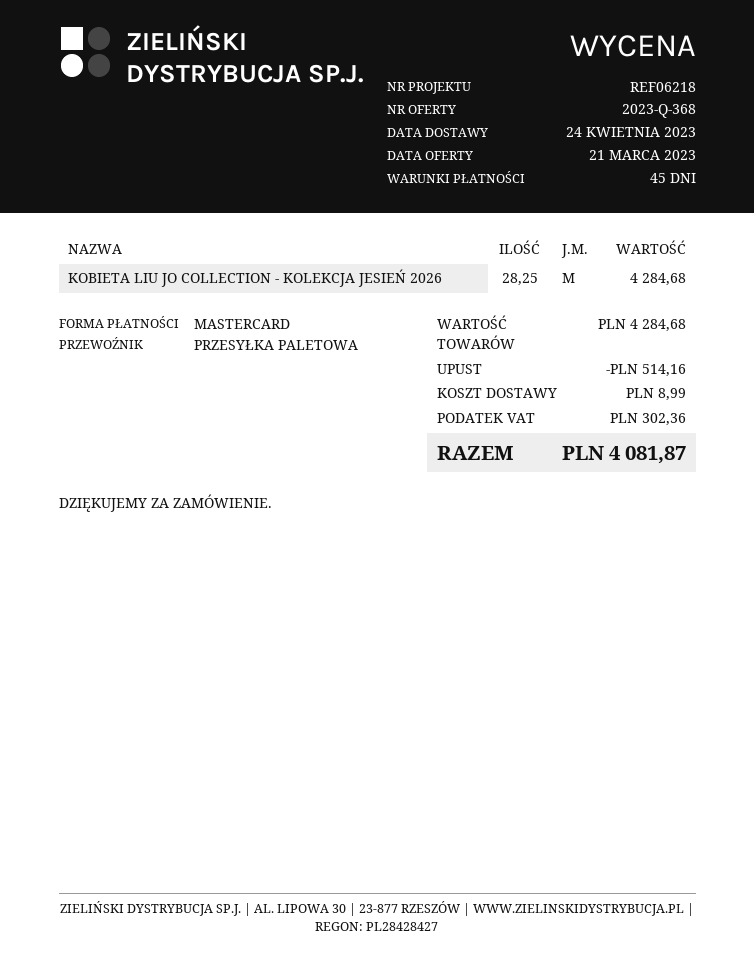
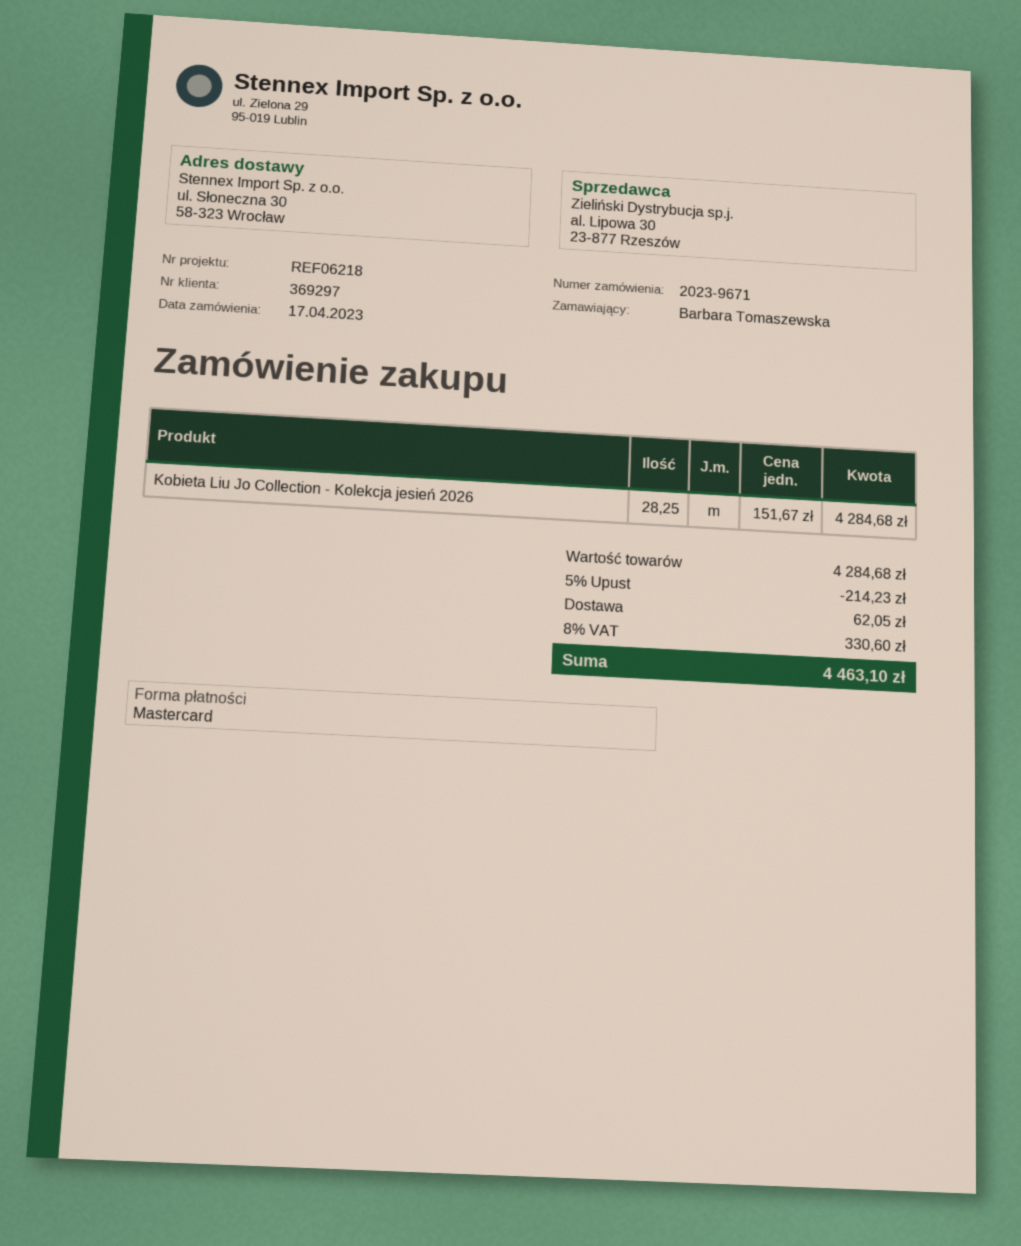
discount: 514.16 -> 214.23
shipping: 8.99 -> 62.05
tax: 302.36 -> 330.60
total: 4081.87 -> 4463.10

